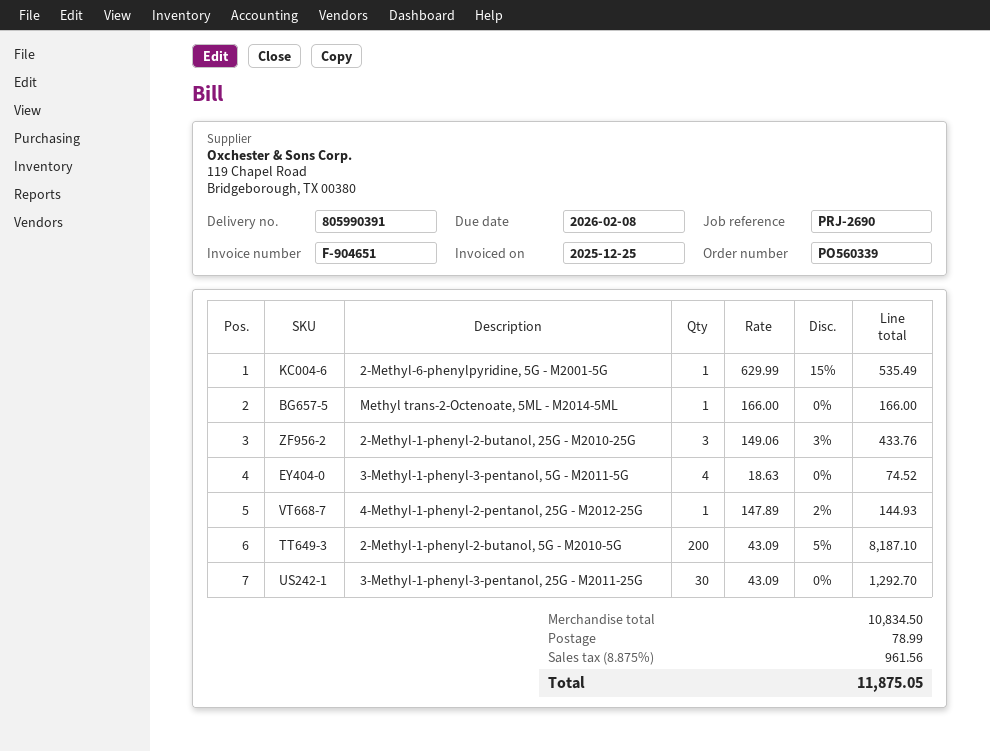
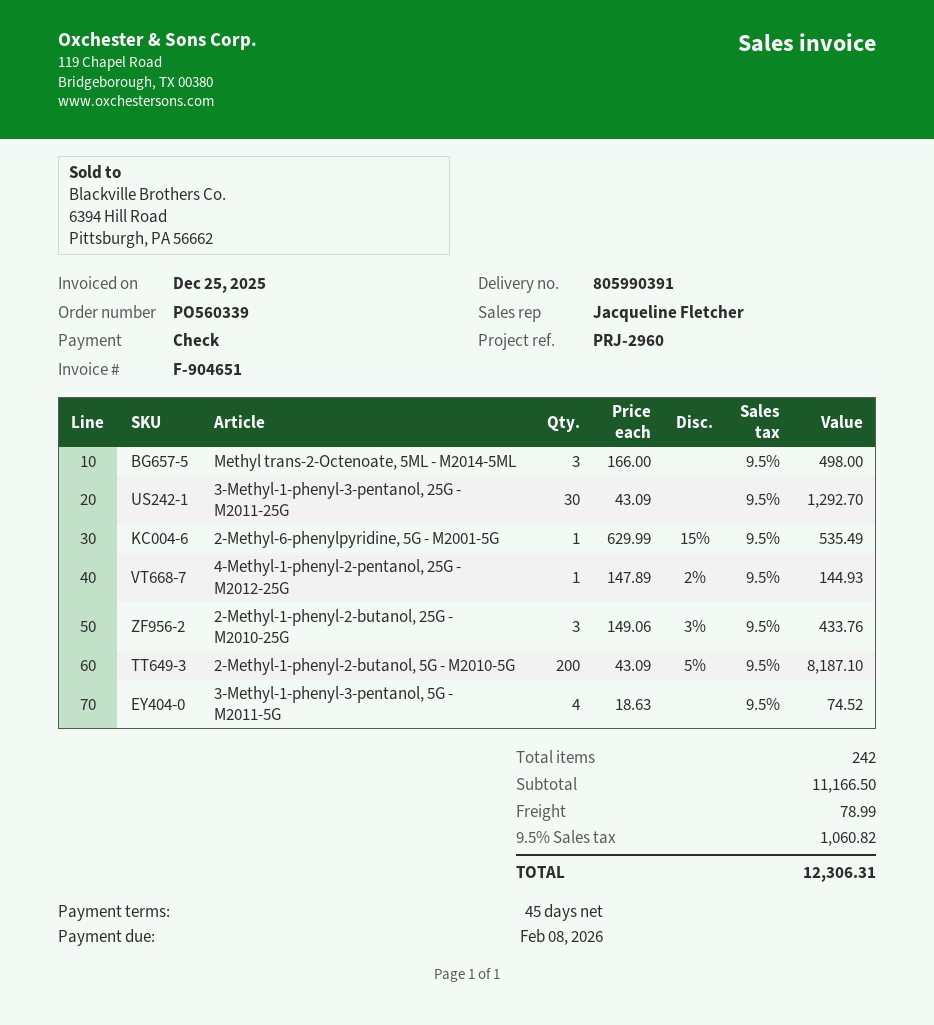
reference: PRJ-2690 -> PRJ-2960
Methyl trans-2-Octenoate, 5ML - M2014-5ML: 1 x 166.00 = 166.00 -> 3 x 166.00 = 498.00
subtotal: 10834.50 -> 11166.50
tax: 8.875% = 961.56 -> 9.5% = 1060.82
total: 11875.05 -> 12306.31

